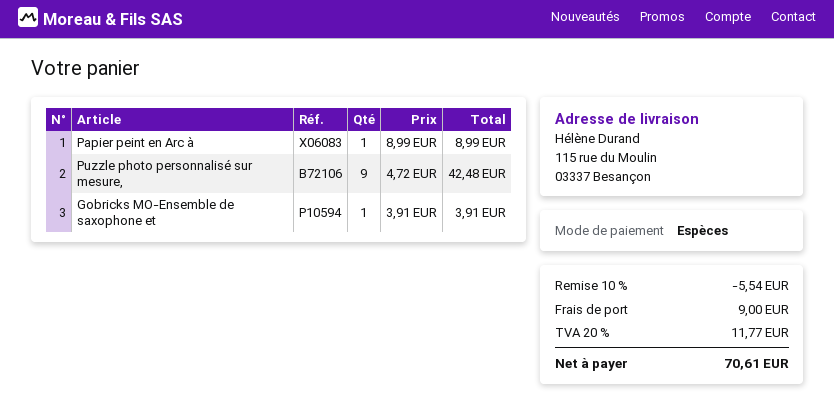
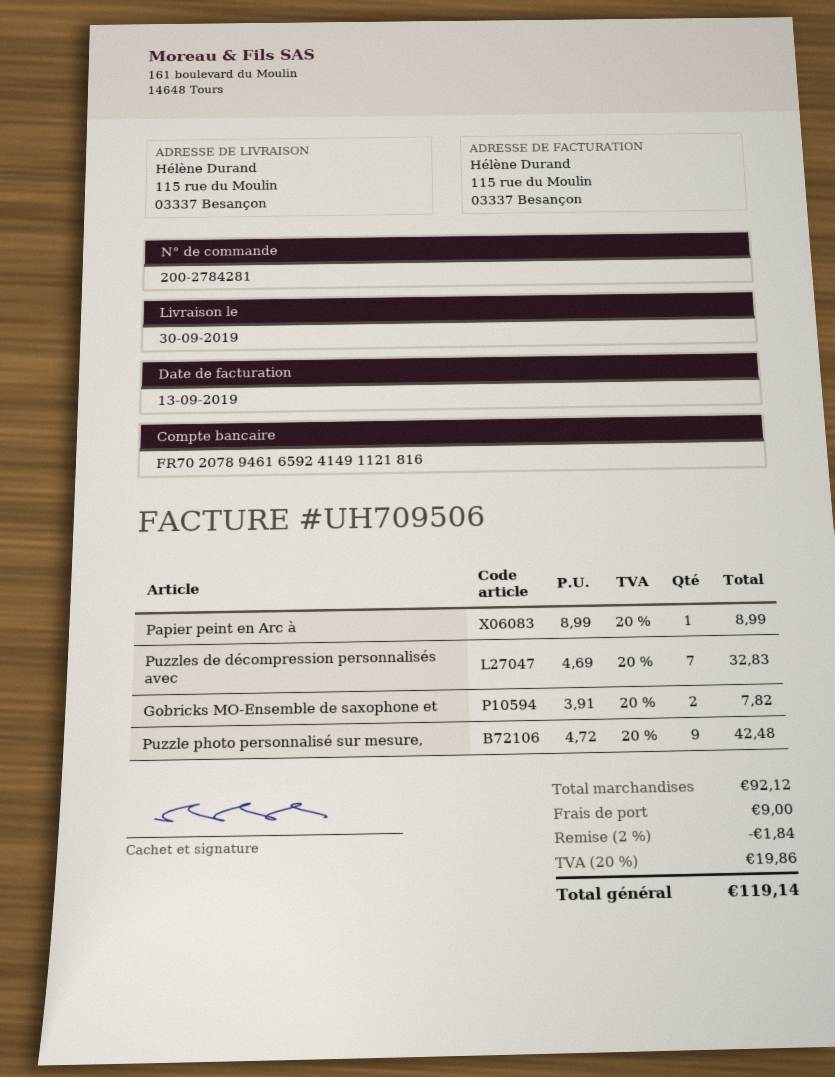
Gobricks MO-Ensemble de saxophone et: 1 x 3.91 = 3.91 -> 2 x 3.91 = 7.82
Puzzles de décompression personnalisés avec: none -> 7 x 4.69 = 32.83
discount: 10% = 5.54 -> 2% = 1.84
tax: 20% = 11.77 -> 20% = 19.86
total: 70.61 -> 119.14

